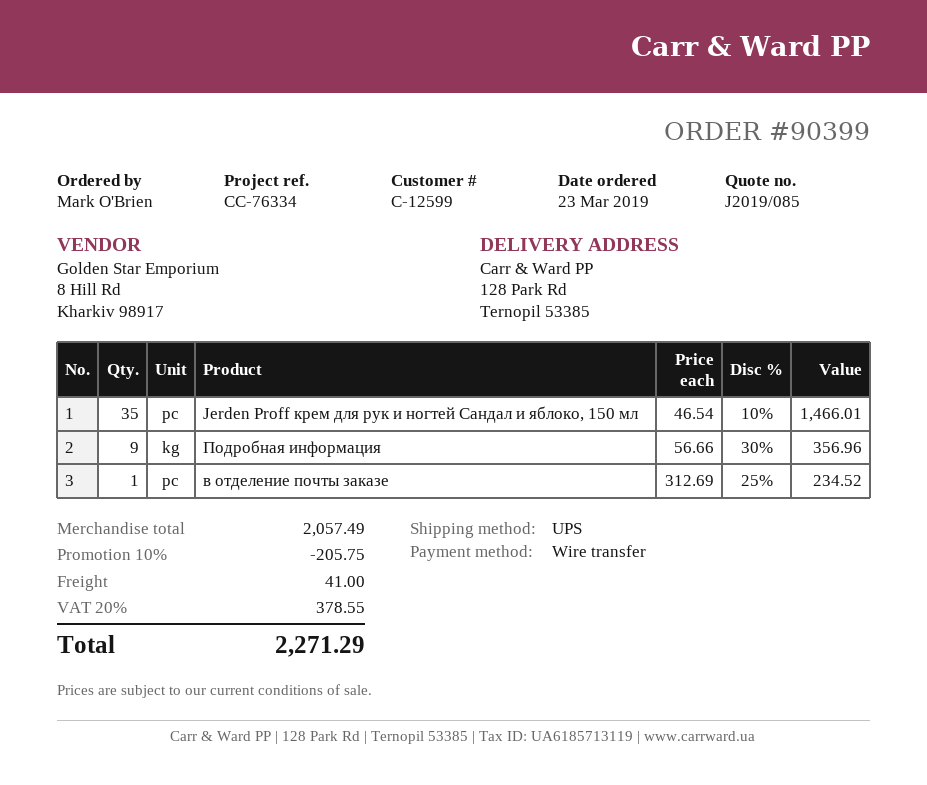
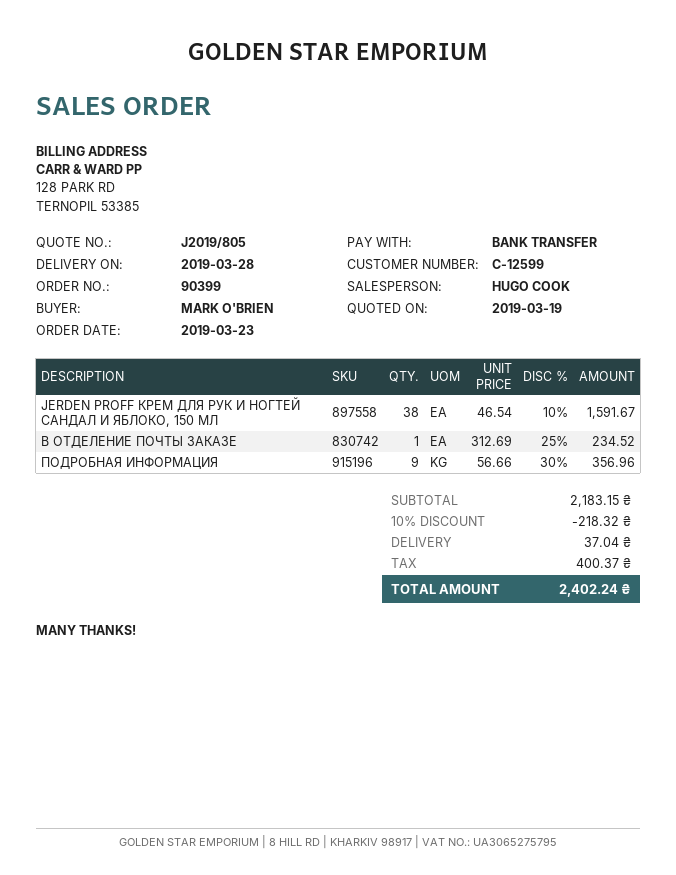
quote number: J2019/085 -> J2019/805
Jerden Proff крем для рук и ногтей Сандал и яблоко, 150 мл: 35 x 46.54 - 10% = 1466.01 -> 38 x 46.54 - 10% = 1591.67
subtotal: 2057.49 -> 2183.15
discount: 10% = 205.75 -> 10% = 218.32
shipping: 41.00 -> 37.04
tax: 378.55 -> 400.37
total: 2271.29 -> 2402.24

